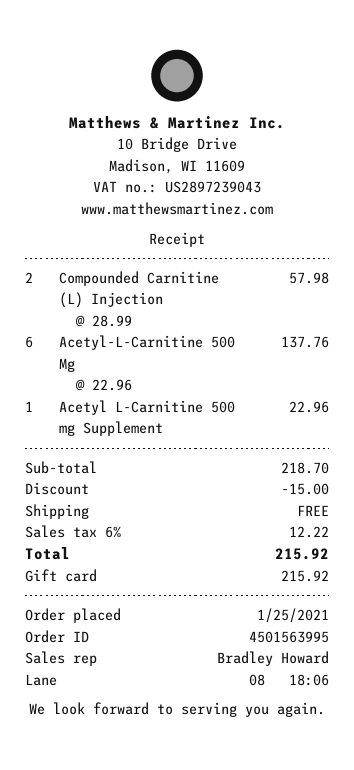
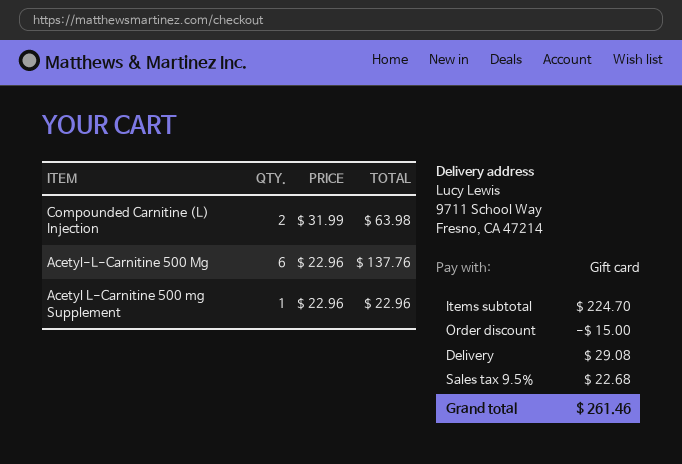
Compounded Carnitine (L) Injection: 2 x 28.99 = 57.98 -> 2 x 31.99 = 63.98
subtotal: 218.70 -> 224.70
shipping: 0.00 -> 29.08
tax: 6% = 12.22 -> 9.5% = 22.68
total: 215.92 -> 261.46

